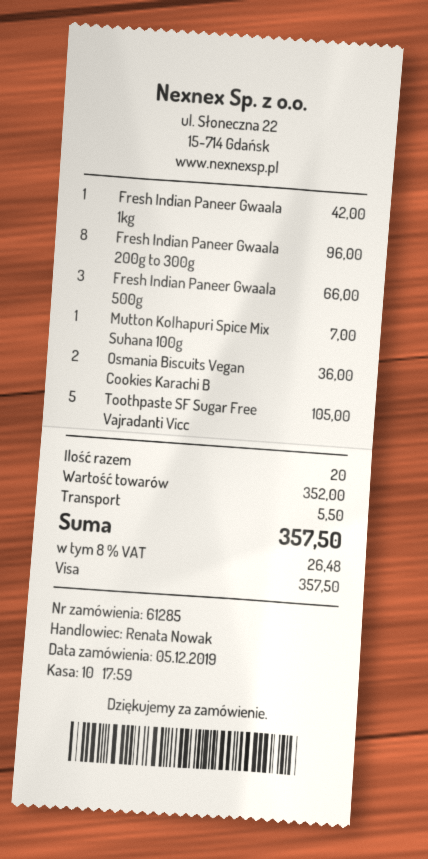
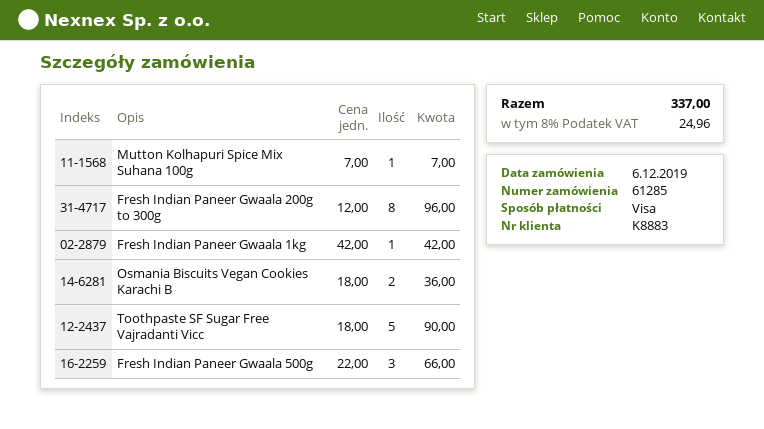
order date: 2019-12-05 -> 2019-12-06
Toothpaste SF Sugar Free Vajradanti Vicc: 5 for 105.00 -> 5 for 90.00
shipping: 5.50 -> none
tax: 8% = 26.48 -> 8% = 24.96
total: 357.50 -> 337.00

